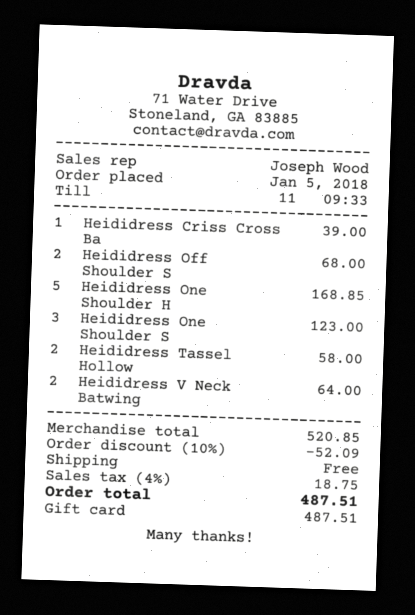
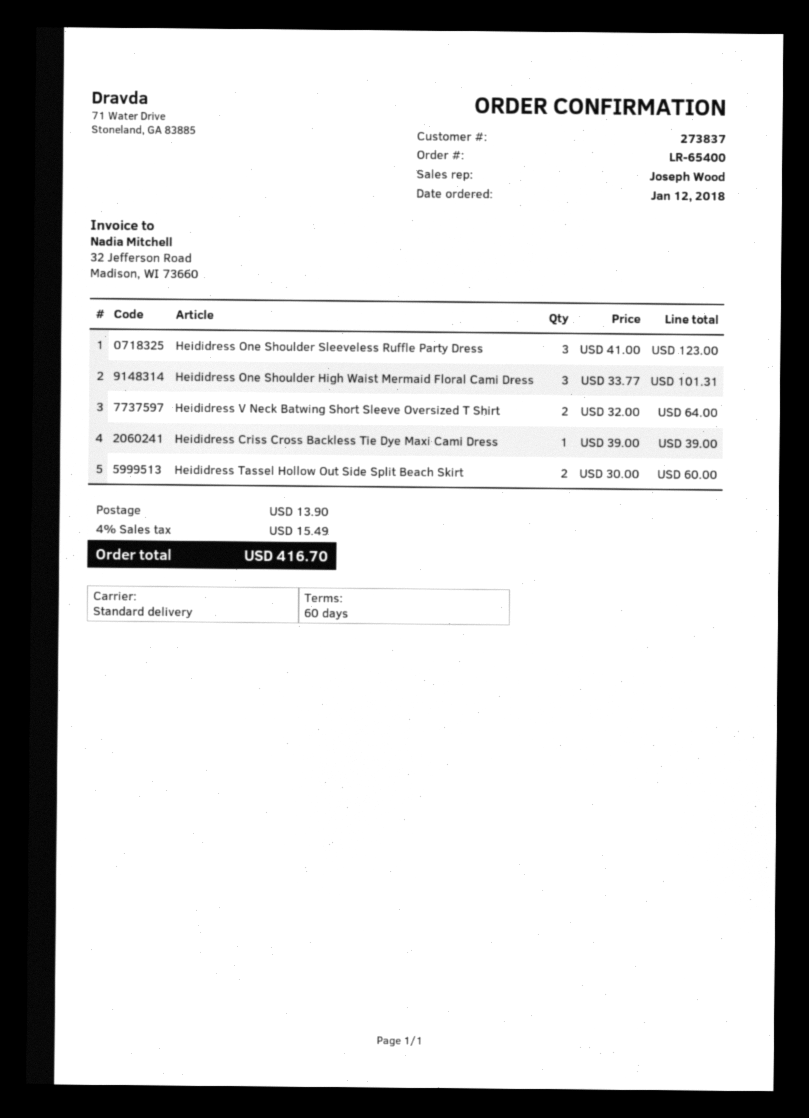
order date: 2018-01-05 -> 2018-01-12
Heididress Off Shoulder S: 2 for 68.00 -> none
Heididress One Shoulder H: 5 for 168.85 -> 3 for 101.31
Heididress Tassel Hollow: 2 for 58.00 -> 2 for 60.00
discount: 10% = 52.09 -> none
shipping: 0.00 -> 13.90
tax: 4% = 18.75 -> 4% = 15.49
total: 487.51 -> 416.70

